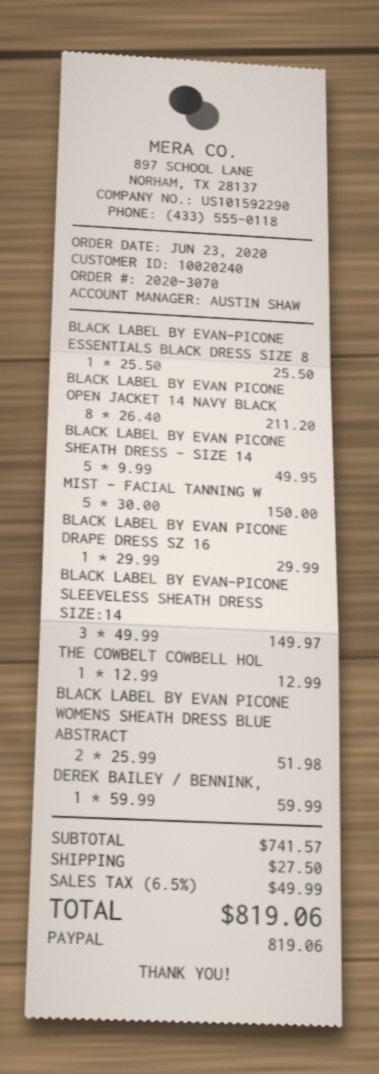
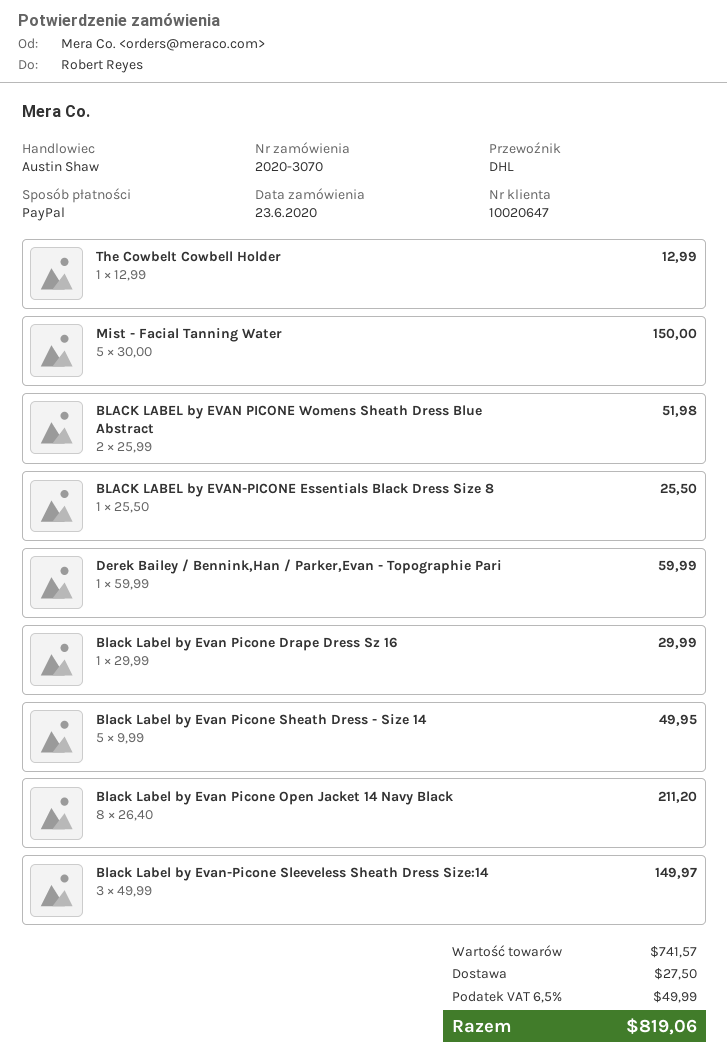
customer number: 10020240 -> 10020647

